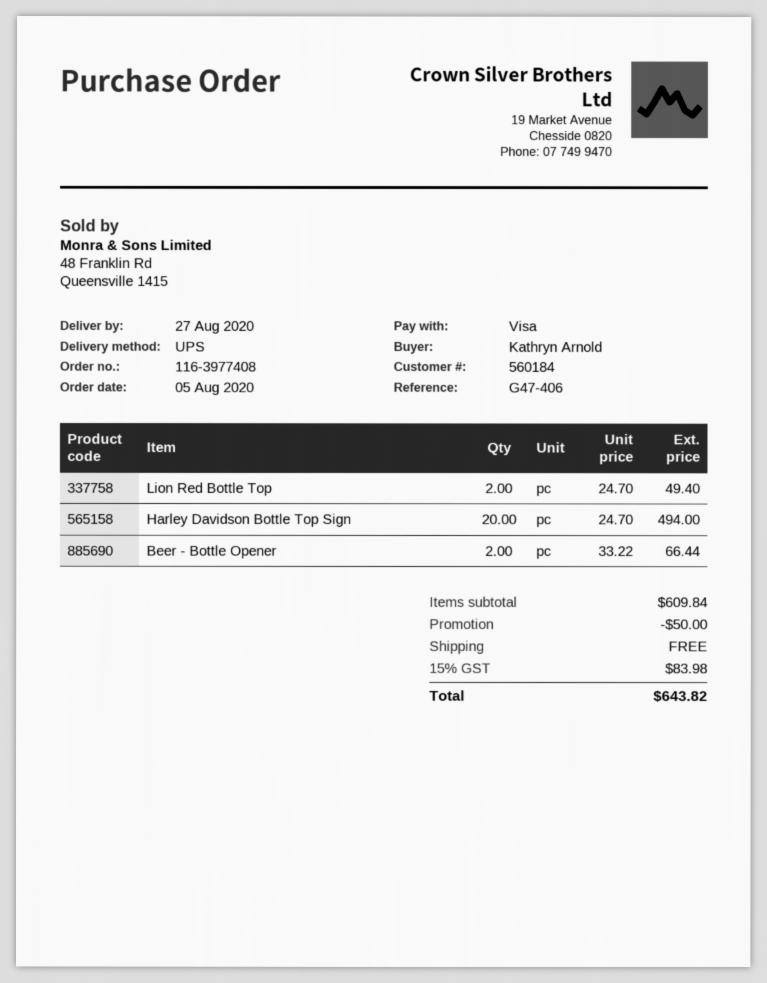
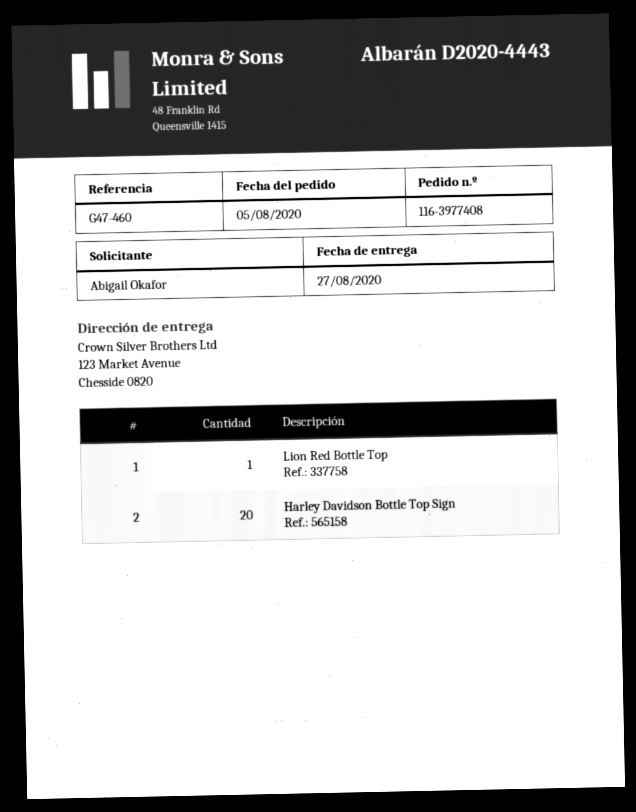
reference: G47-406 -> G47-460
ordered by: Kathryn Arnold -> Abigail Okafor
Lion Red Bottle Top: 2 -> 1
Beer - Bottle Opener: 2 -> none

